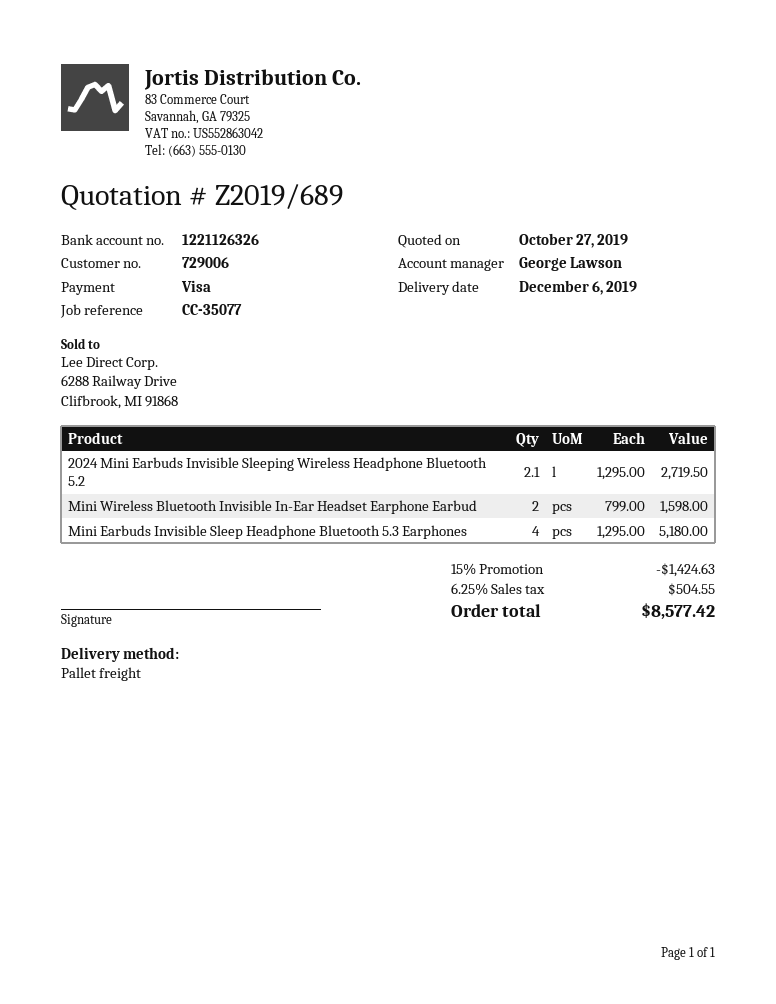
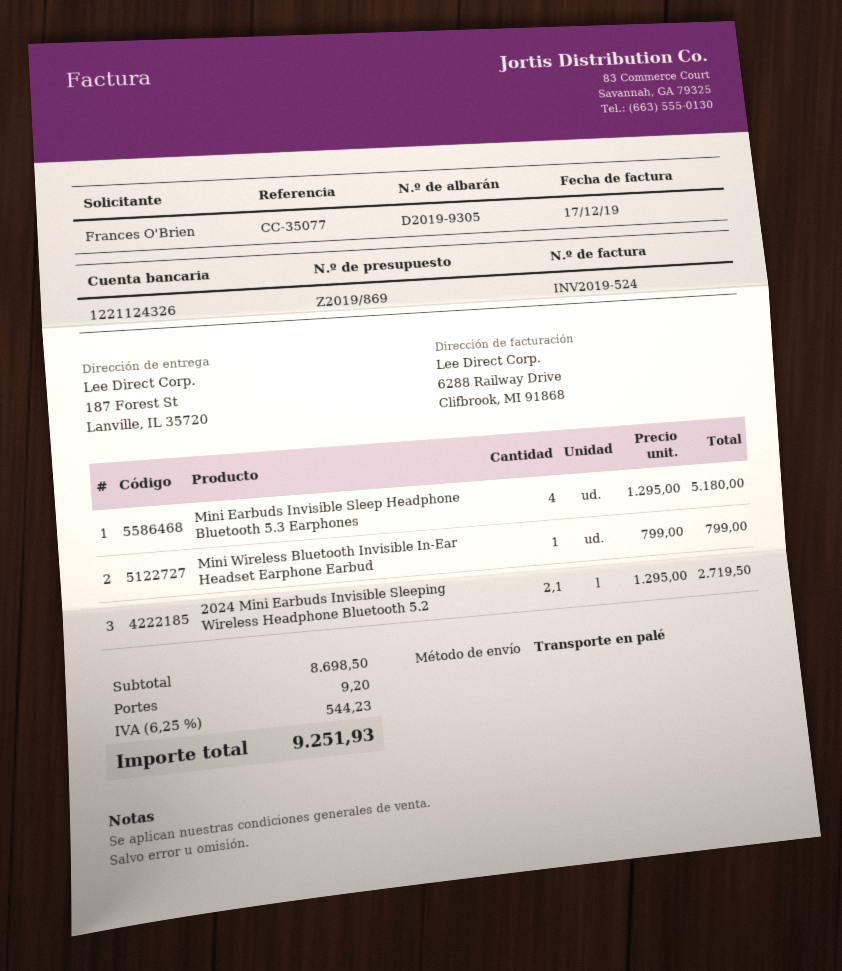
quote number: Z2019/689 -> Z2019/869
bank account: 1221126326 -> 1221124326
Mini Wireless Bluetooth Invisible In-Ear Headset Earphone Earbud: 2 x 799.00 = 1598.00 -> 1 x 799.00 = 799.00
discount: 15% = 1424.63 -> none
shipping: none -> 9.20
tax: 6.25% = 504.55 -> 6.25% = 544.23
total: 8577.42 -> 9251.93

